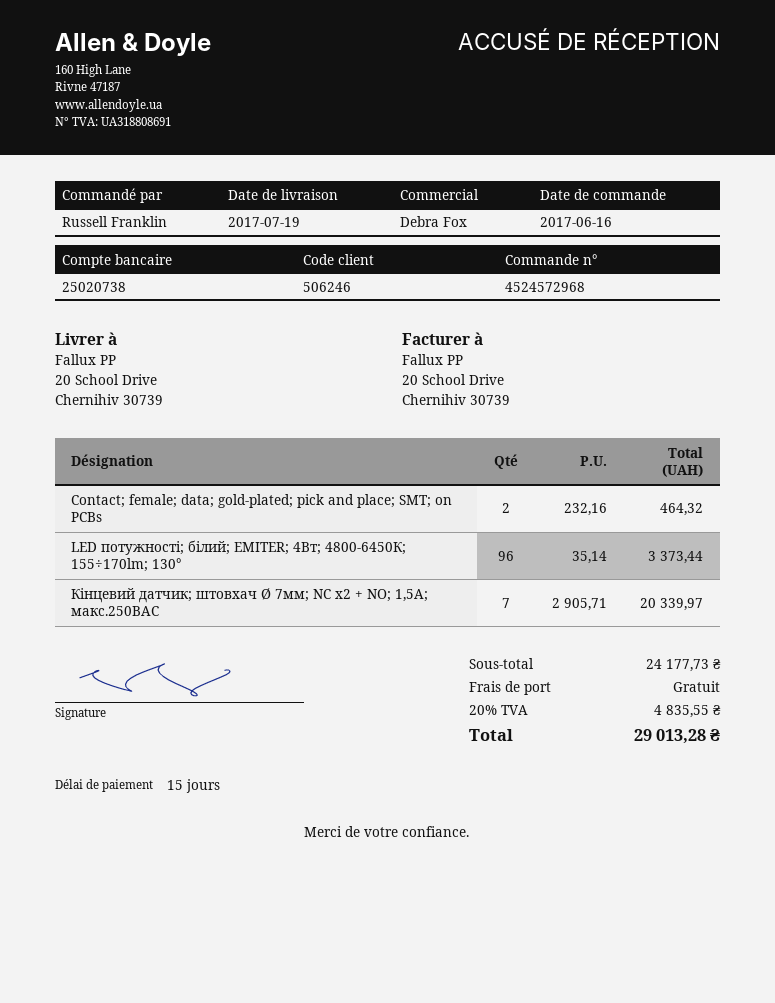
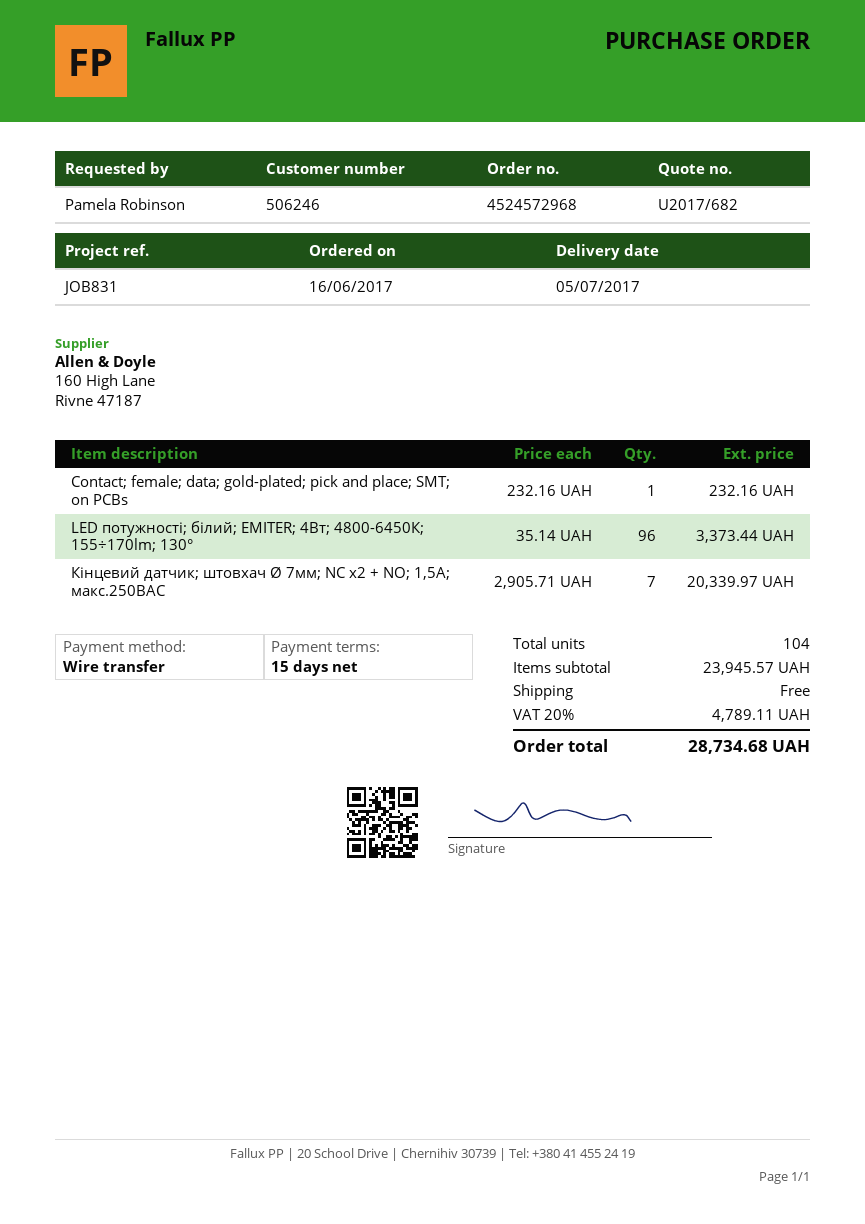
delivery date: 2017-07-19 -> 2017-07-05
ordered by: Russell Franklin -> Pamela Robinson
Contact; female; data; gold-plated; pick and place; SMT; on PCBs: 2 x 232.16 = 464.32 -> 1 x 232.16 = 232.16
subtotal: 24177.73 -> 23945.57
tax: 20% = 4835.55 -> 20% = 4789.11
total: 29013.28 -> 28734.68

